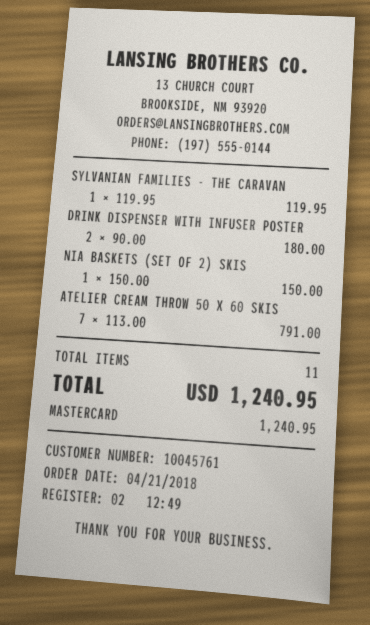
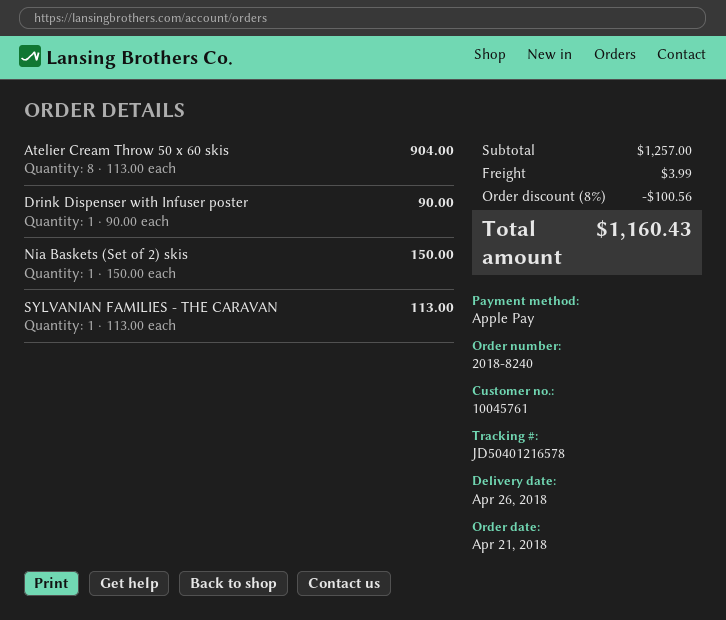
payment method: Mastercard -> Apple Pay
SYLVANIAN FAMILIES - THE CARAVAN: 1 x 119.95 = 119.95 -> 1 x 113.00 = 113.00
DRINK DISPENSER WITH INFUSER POSTER: 2 x 90.00 = 180.00 -> 1 x 90.00 = 90.00
ATELIER CREAM THROW 50 X 60 SKIS: 7 x 113.00 = 791.00 -> 8 x 113.00 = 904.00
discount: none -> 8% = 100.56
shipping: none -> 3.99
total: 1240.95 -> 1160.43

